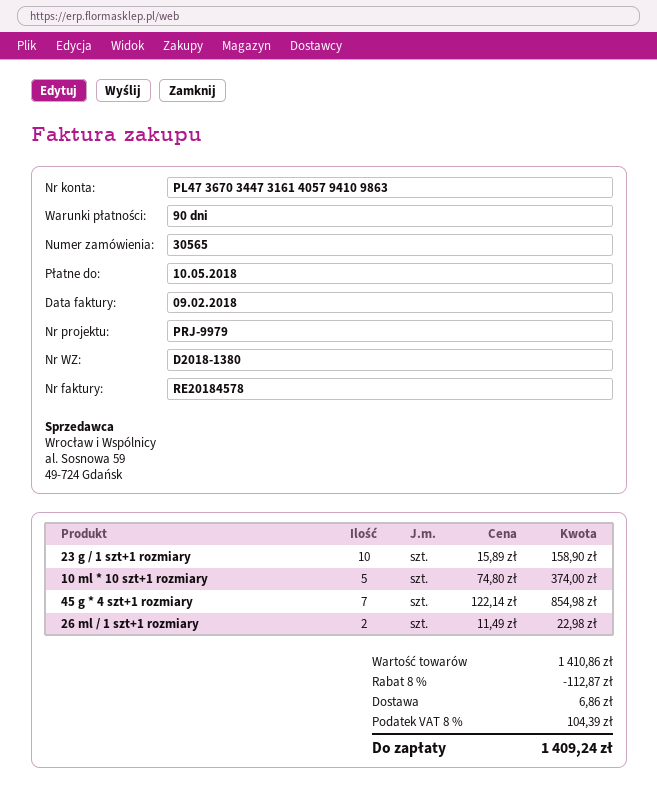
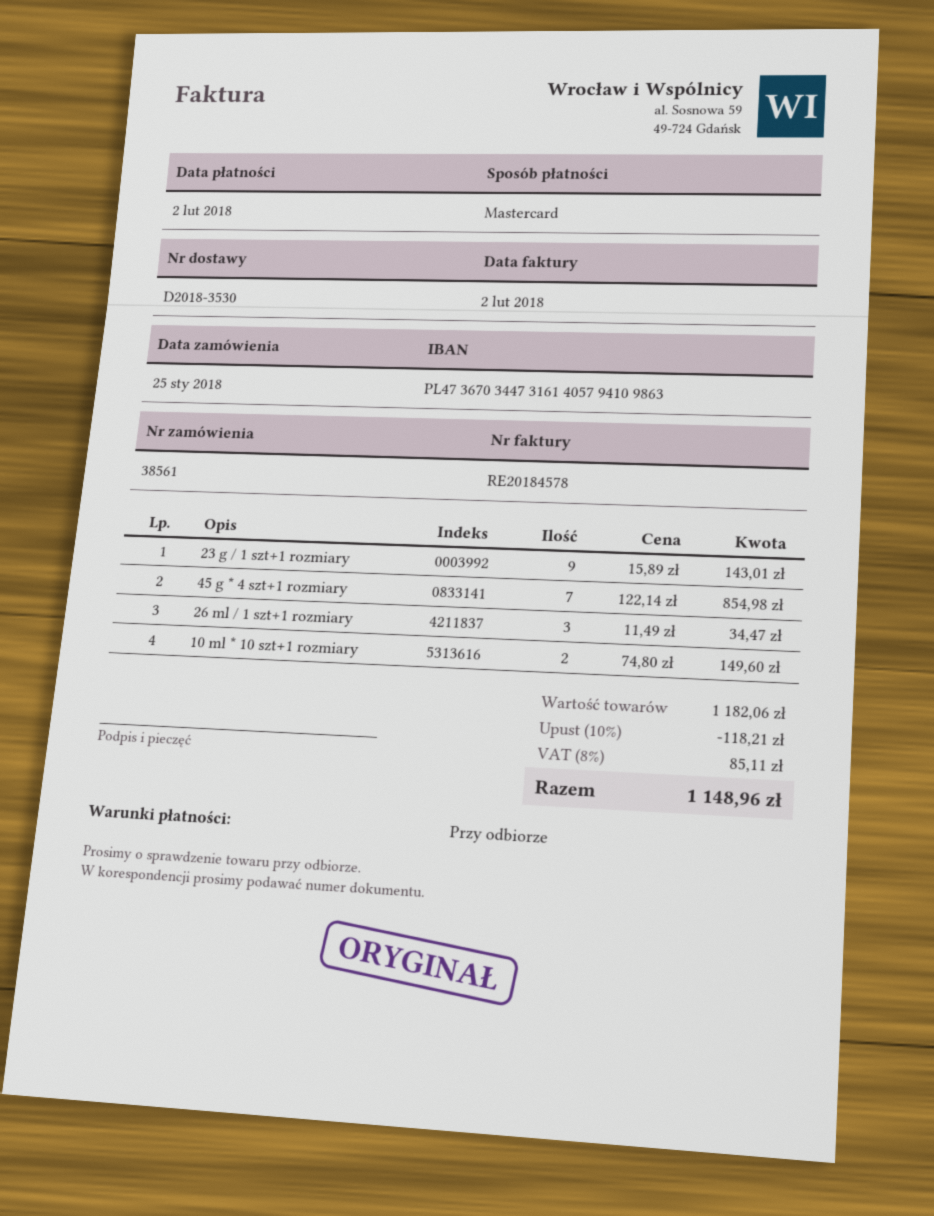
order number: 30565 -> 38561
delivery note number: D2018-1380 -> D2018-3530
invoice date: 2018-02-09 -> 2018-02-02
payment terms: 90 days -> on receipt
due date: 2018-05-10 -> 2018-02-02
23 g / 1 szt+1 rozmiary: 10 x 15.89 = 158.90 -> 9 x 15.89 = 143.01
10 ml * 10 szt+1 rozmiary: 5 x 74.80 = 374.00 -> 2 x 74.80 = 149.60
26 ml / 1 szt+1 rozmiary: 2 x 11.49 = 22.98 -> 3 x 11.49 = 34.47
subtotal: 1410.86 -> 1182.06
discount: 8% = 112.87 -> 10% = 118.21
shipping: 6.86 -> none
tax: 8% = 104.39 -> 8% = 85.11
total: 1409.24 -> 1148.96

